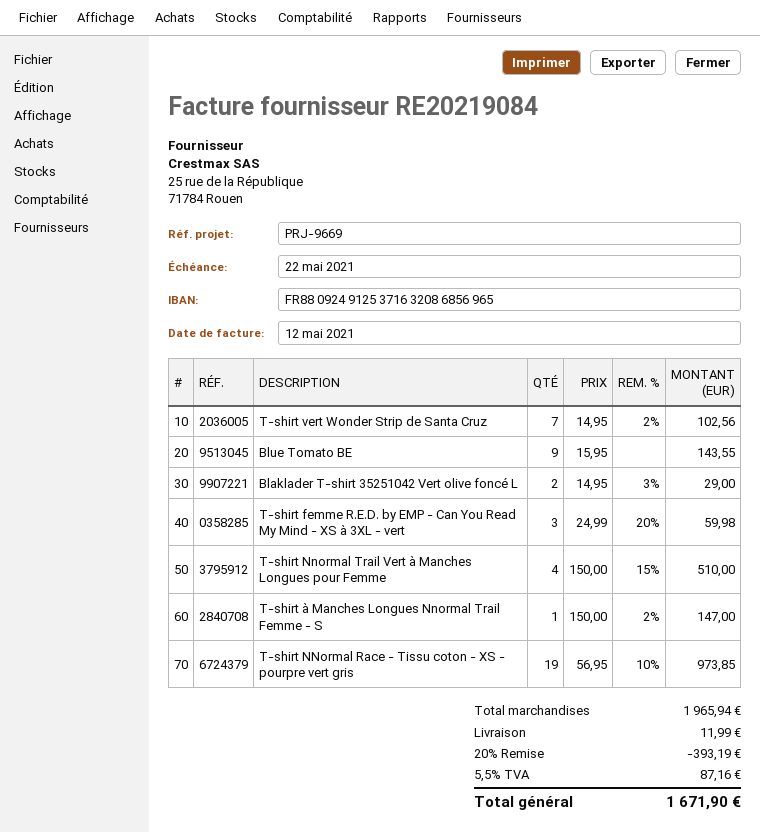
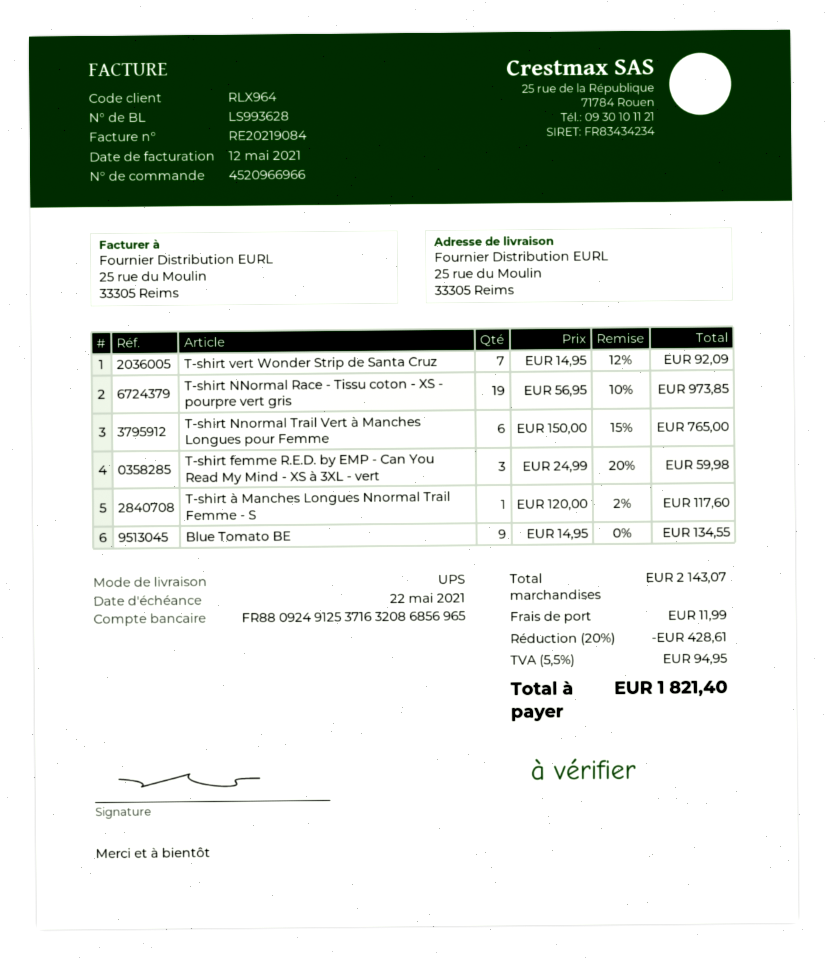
T-shirt vert Wonder Strip de Santa Cruz: 7 x 14.95 - 2% = 102.56 -> 7 x 14.95 - 12% = 92.09
Blue Tomato BE: 9 x 15.95 = 143.55 -> 9 x 14.95 = 134.55
Blaklader T-shirt 35251042 Vert olive foncé L: 2 x 14.95 - 3% = 29.00 -> none
T-shirt Nnormal Trail Vert à Manches Longues pour Femme: 4 x 150.00 - 15% = 510.00 -> 6 x 150.00 - 15% = 765.00
T-shirt à Manches Longues Nnormal Trail Femme - S: 1 x 150.00 - 2% = 147.00 -> 1 x 120.00 - 2% = 117.60
subtotal: 1965.94 -> 2143.07
discount: 20% = 393.19 -> 20% = 428.61
tax: 5.5% = 87.16 -> 5.5% = 94.95
total: 1671.90 -> 1821.40

